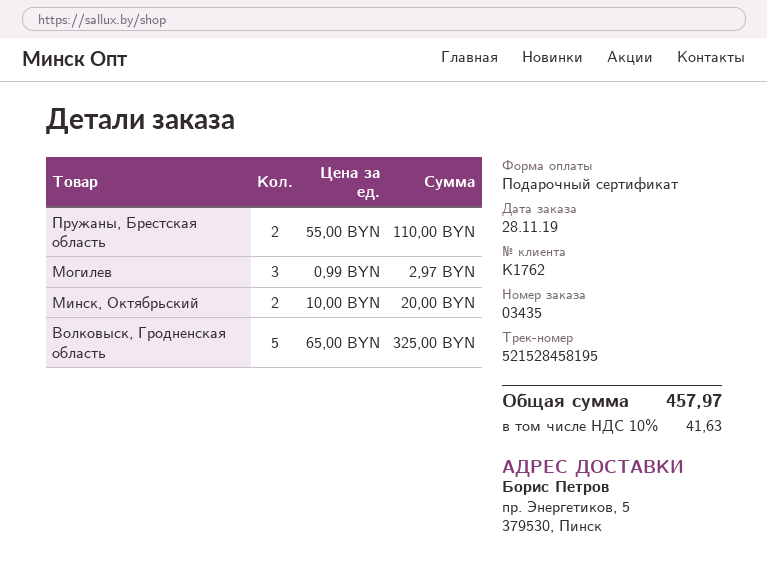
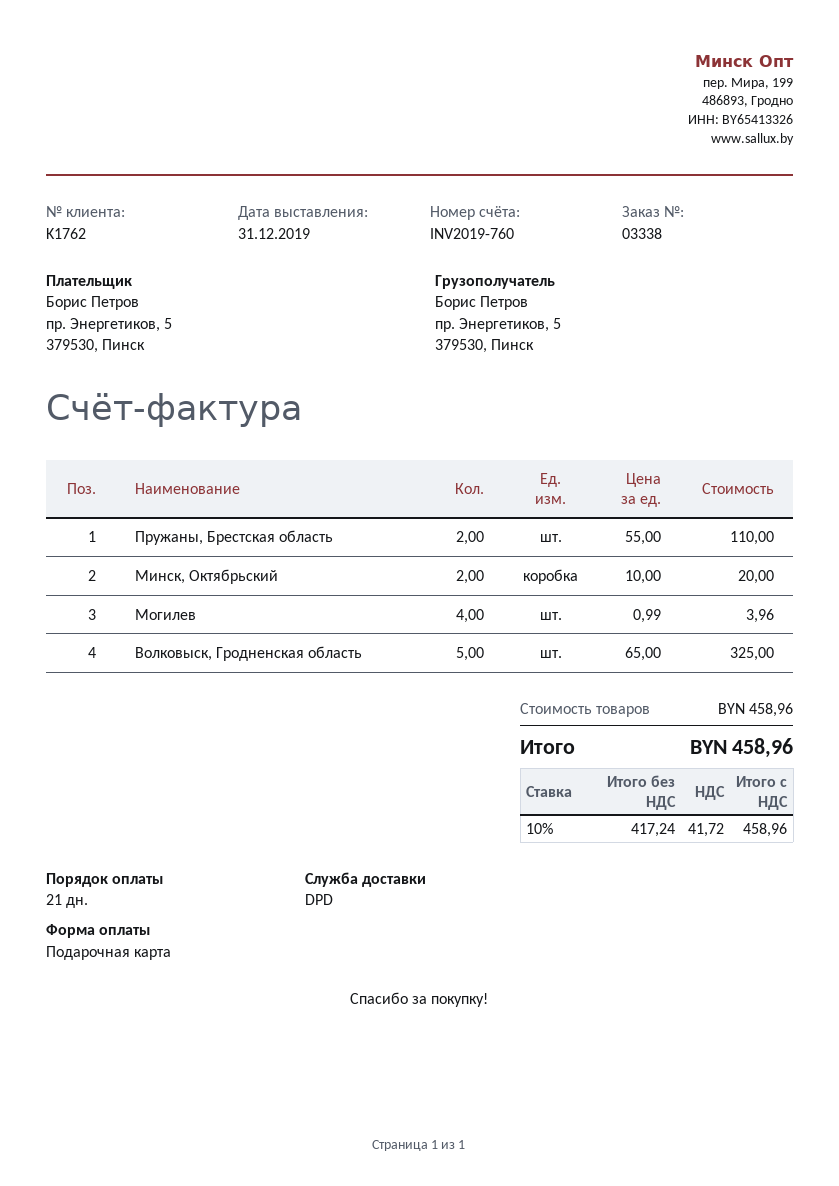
order number: 03435 -> 03338
Могилев: 3 x 0.99 = 2.97 -> 4 x 0.99 = 3.96
tax: 10% = 41.63 -> 10% = 41.72
total: 457.97 -> 458.96

